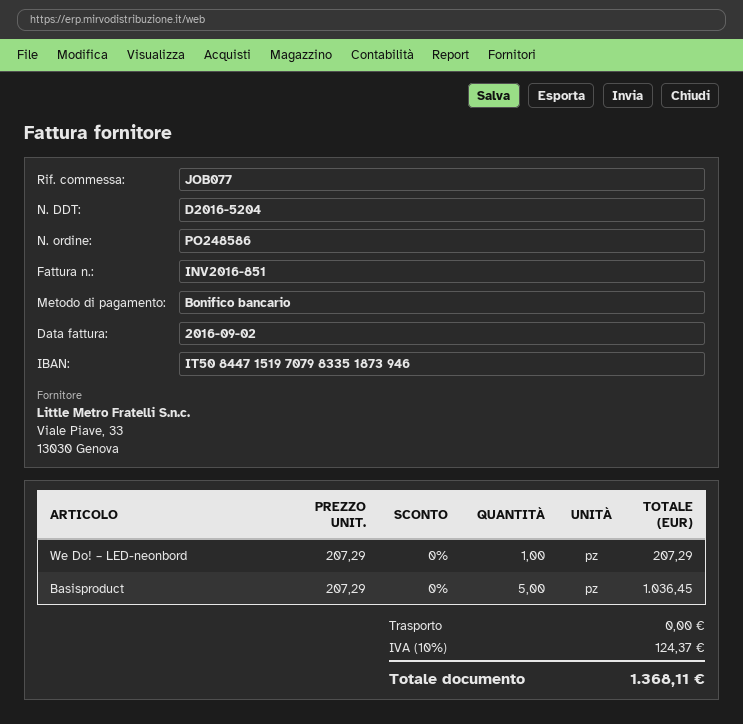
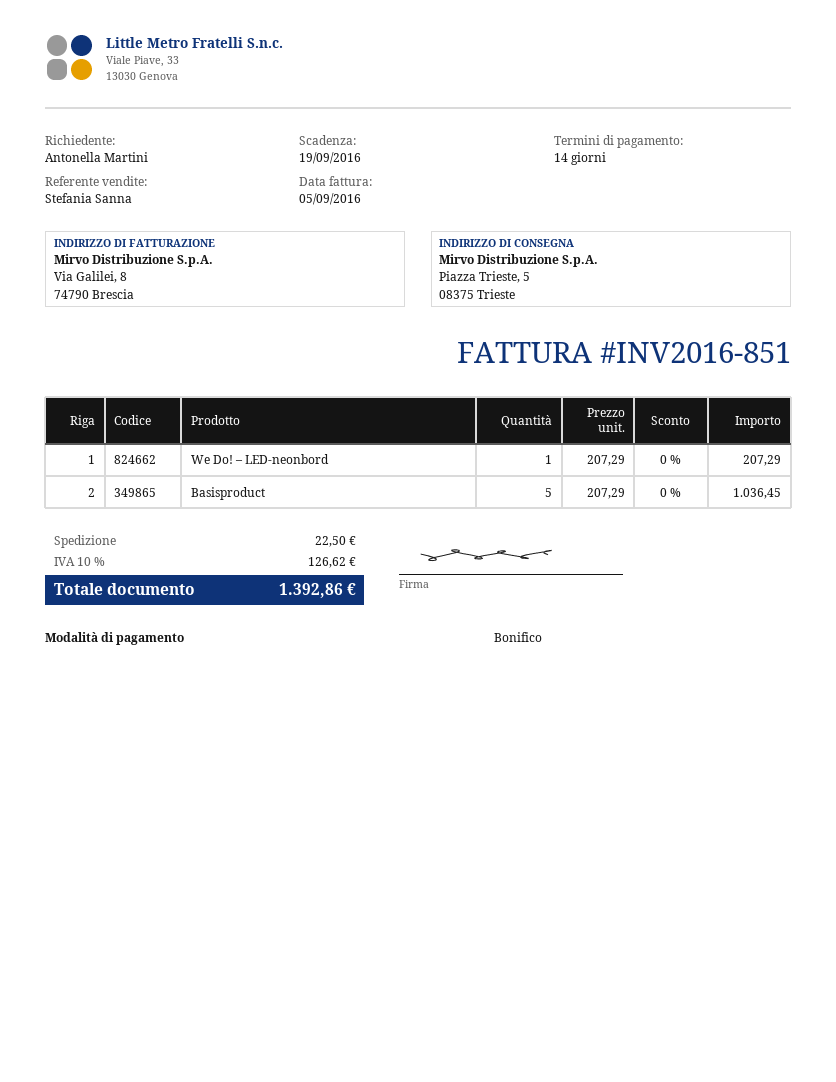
invoice date: 2016-09-02 -> 2016-09-05
shipping: 0.00 -> 22.50
tax: 10% = 124.37 -> 10% = 126.62
total: 1368.11 -> 1392.86

